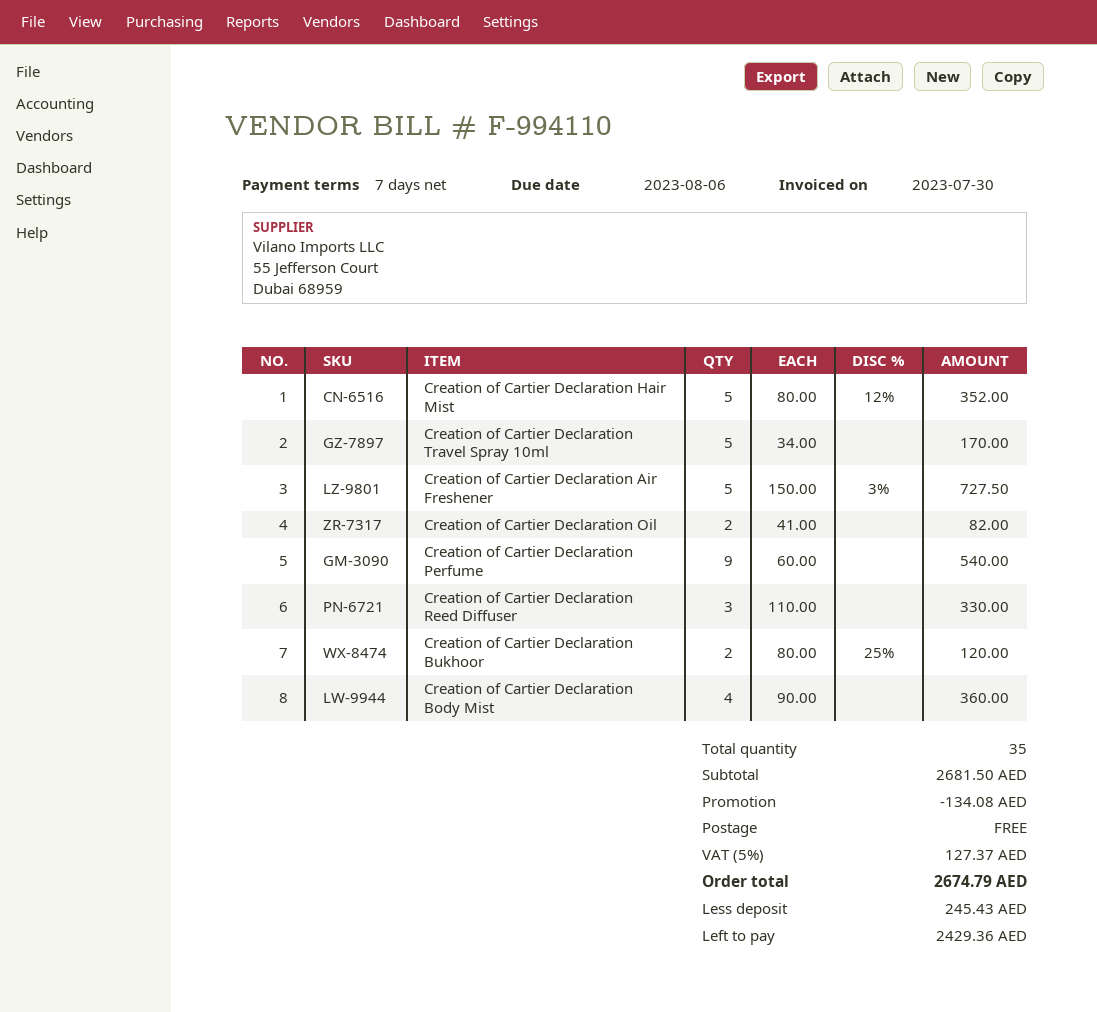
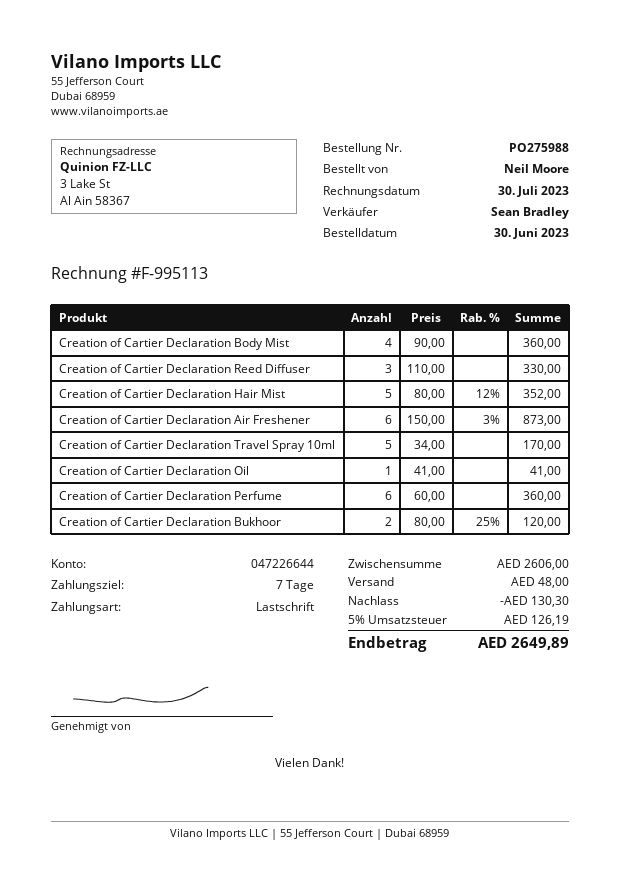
invoice number: F-994110 -> F-995113
Creation of Cartier Declaration Air Freshener: 5 x 150.00 - 3% = 727.50 -> 6 x 150.00 - 3% = 873.00
Creation of Cartier Declaration Oil: 2 x 41.00 = 82.00 -> 1 x 41.00 = 41.00
Creation of Cartier Declaration Perfume: 9 x 60.00 = 540.00 -> 6 x 60.00 = 360.00
subtotal: 2681.50 -> 2606.00
discount: 134.08 -> 130.30
shipping: 0.00 -> 48.00
tax: 5% = 127.37 -> 5% = 126.19
total: 2674.79 -> 2649.89

